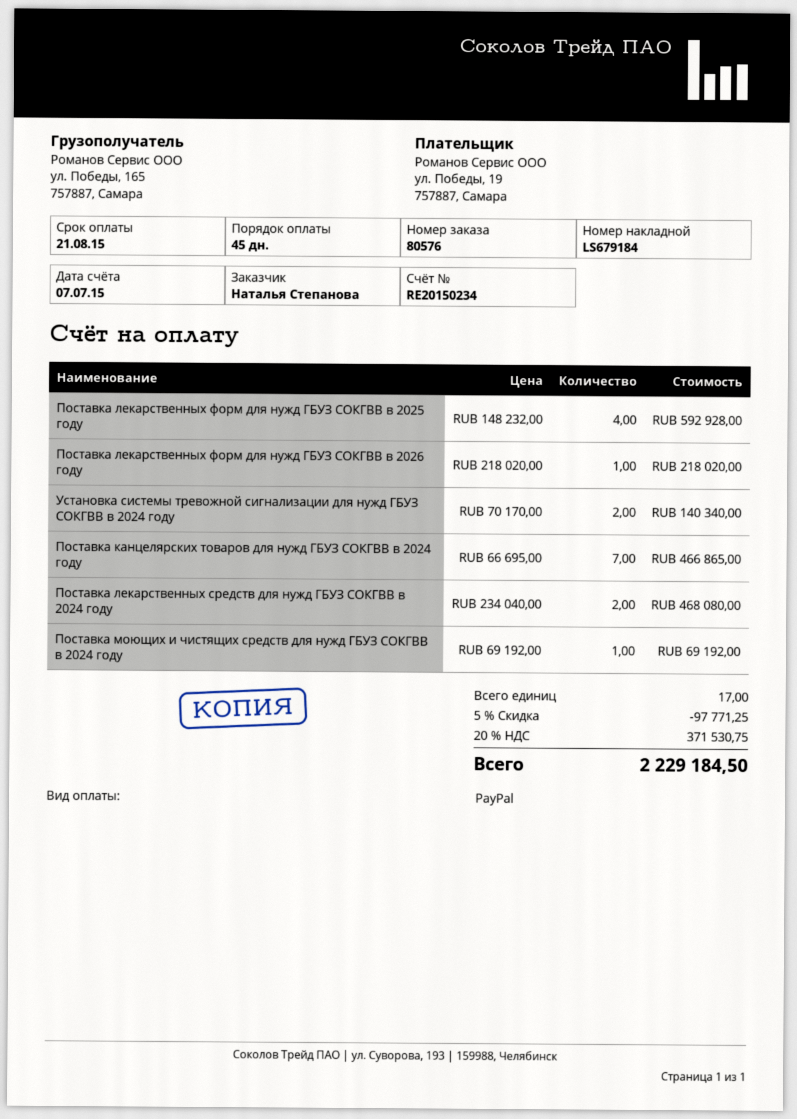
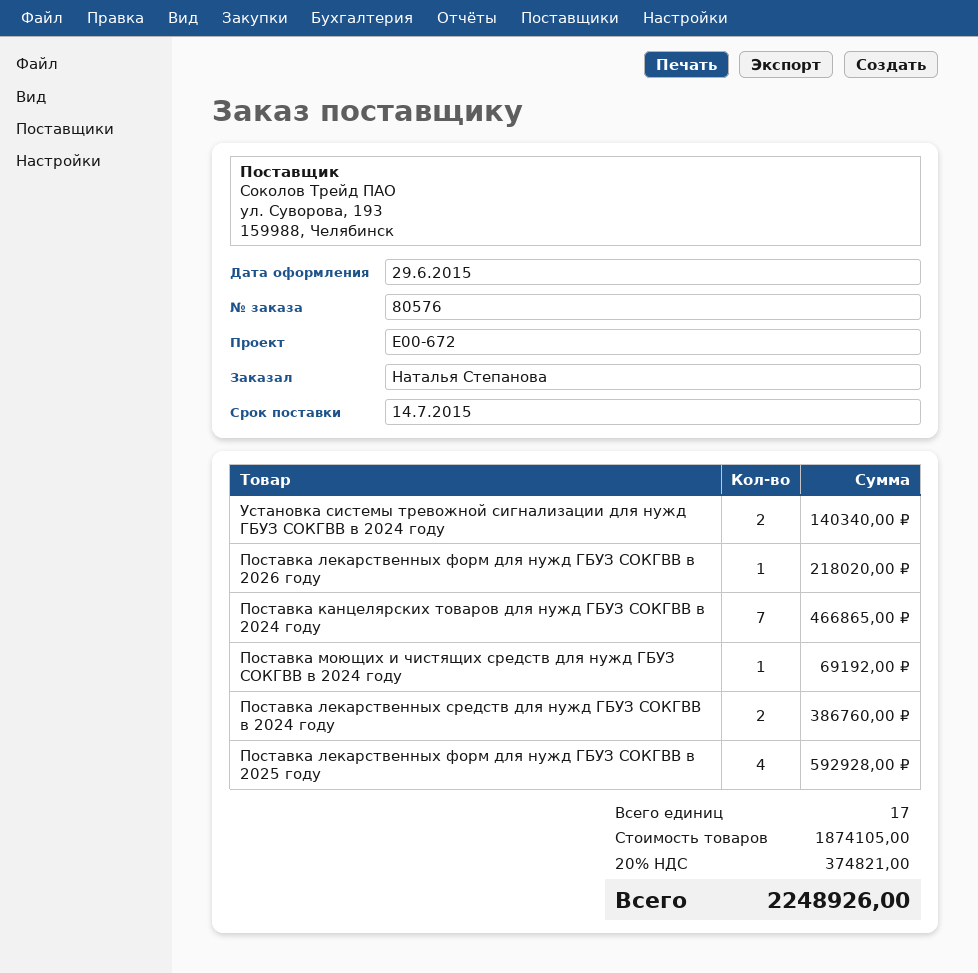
Поставка лекарственных средств для нужд ГБУЗ СОКГВВ в 2024 году: 2 for 468080.00 -> 2 for 386760.00
discount: 5% = 97771.25 -> none
tax: 20% = 371530.75 -> 20% = 374821.00
total: 2229184.50 -> 2248926.00

